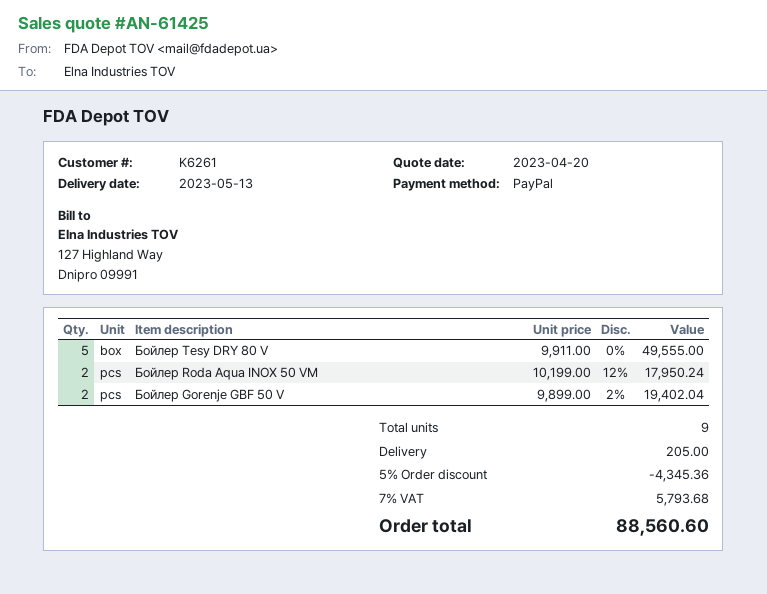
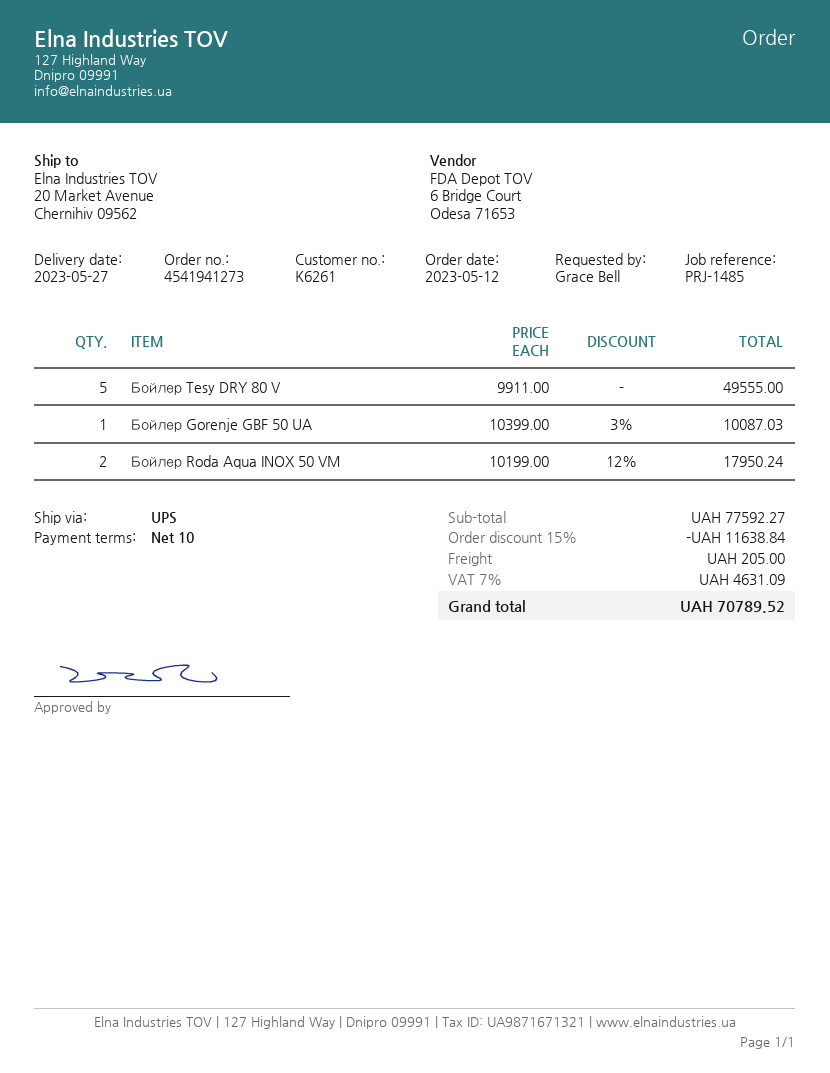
delivery date: 2023-05-13 -> 2023-05-27
Бойлер Gorenje GBF 50 V: 2 x 9899.00 - 2% = 19402.04 -> none
Бойлер Gorenje GBF 50 UA: none -> 1 x 10399.00 - 3% = 10087.03
discount: 5% = 4345.36 -> 15% = 11638.84
tax: 7% = 5793.68 -> 7% = 4631.09
total: 88560.60 -> 70789.52

